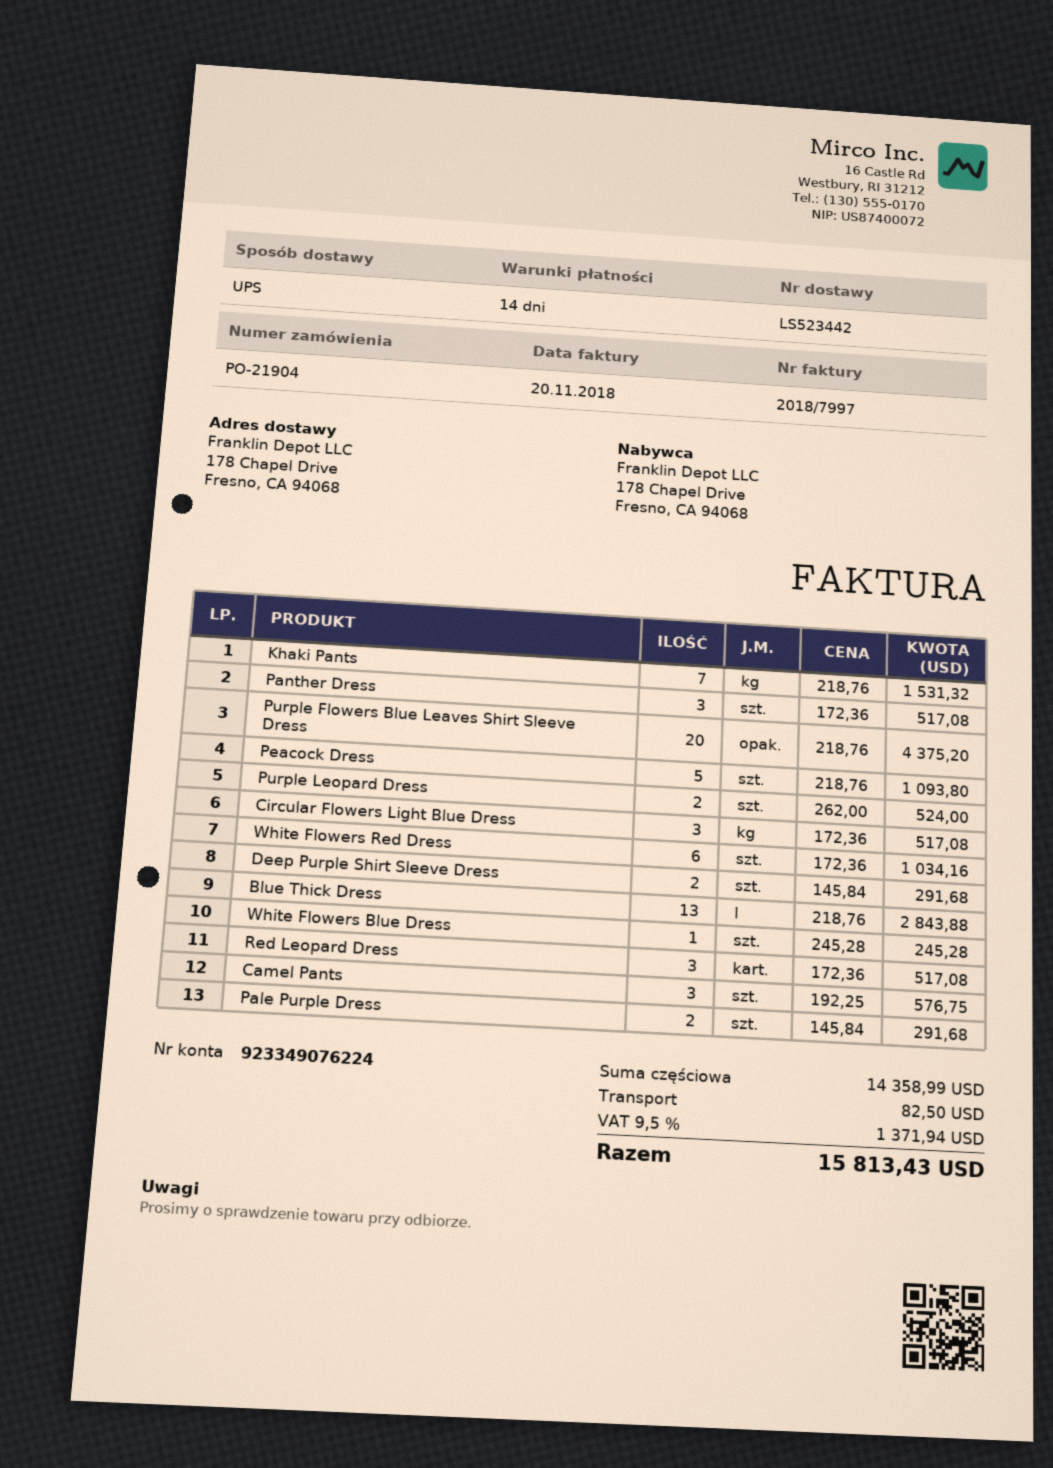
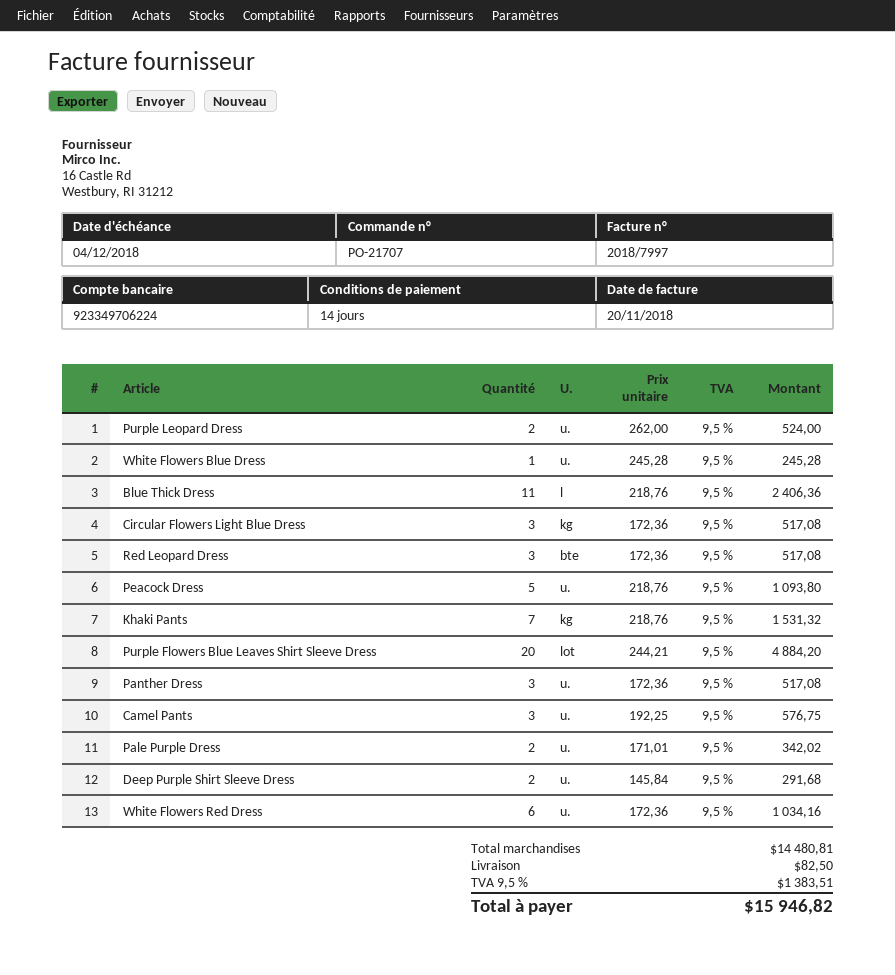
order number: PO-21904 -> PO-21707
bank account: 923349076224 -> 923349706224
Purple Flowers Blue Leaves Shirt Sleeve Dress: 20 x 218.76 = 4375.20 -> 20 x 244.21 = 4884.20
Blue Thick Dress: 13 x 218.76 = 2843.88 -> 11 x 218.76 = 2406.36
Pale Purple Dress: 2 x 145.84 = 291.68 -> 2 x 171.01 = 342.02
subtotal: 14358.99 -> 14480.81
tax: 9.5% = 1371.94 -> 9.5% = 1383.51
total: 15813.43 -> 15946.82

